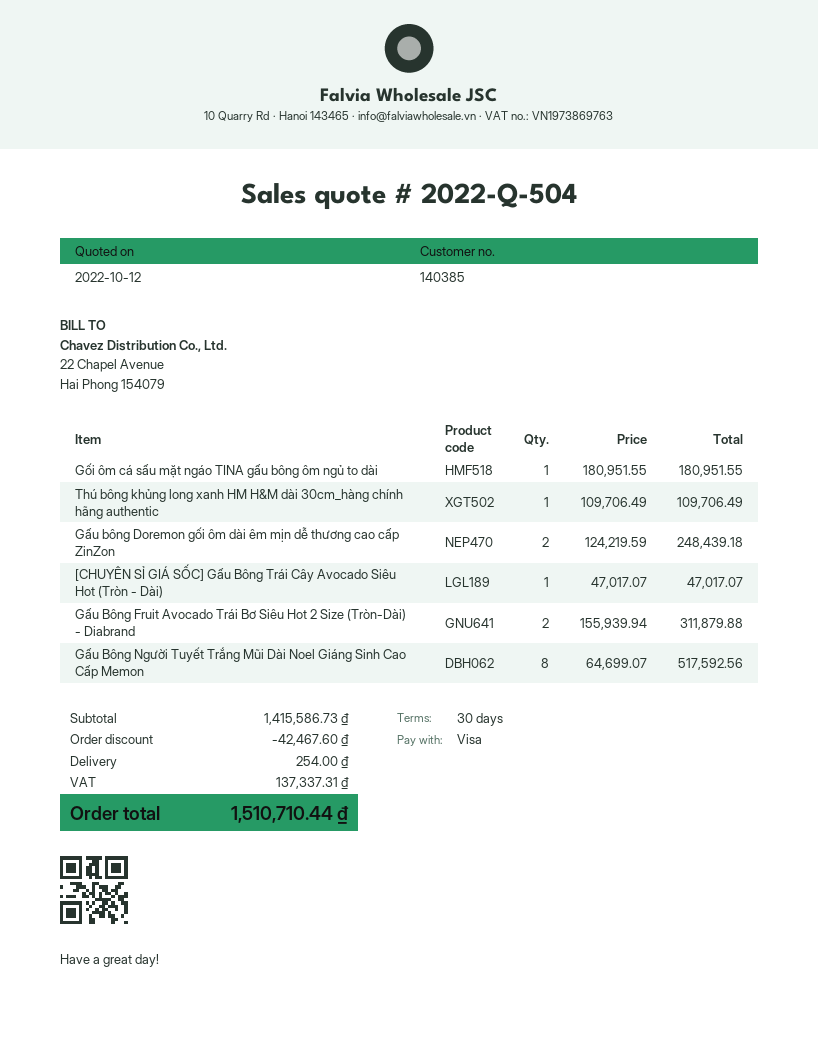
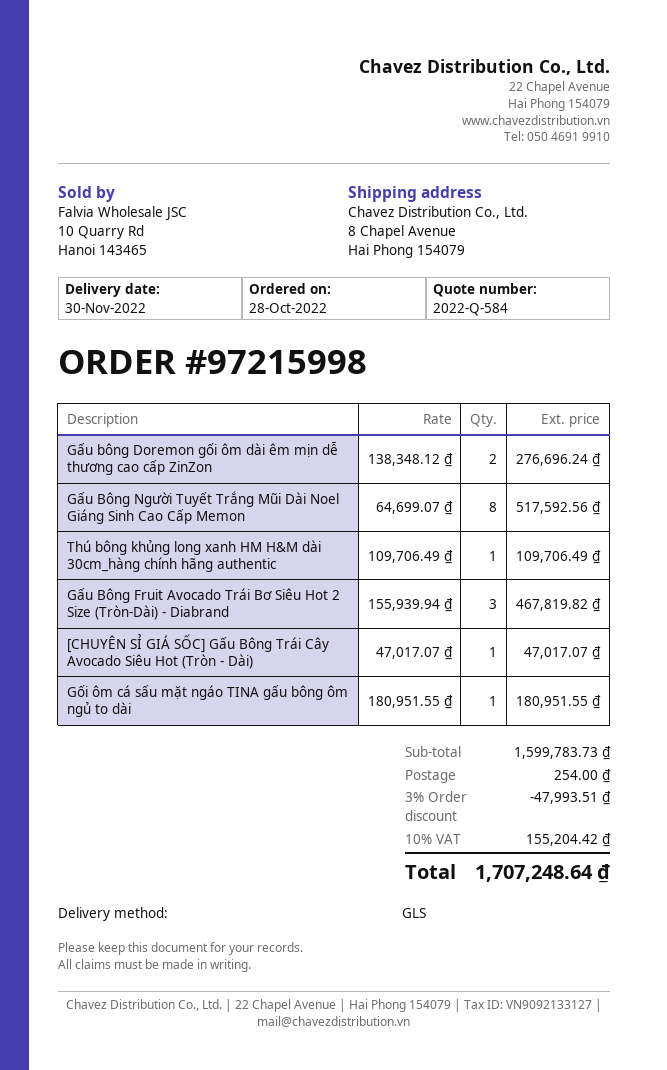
quote number: 2022-Q-504 -> 2022-Q-584
Gấu bông Doremon gối ôm dài êm mịn dễ thương cao cấp ZinZon: 2 x 124219.59 = 248439.18 -> 2 x 138348.12 = 276696.24
Gấu Bông Fruit Avocado Trái Bơ Siêu Hot 2 Size (Tròn-Dài) - Diabrand: 2 x 155939.94 = 311879.88 -> 3 x 155939.94 = 467819.82
subtotal: 1415586.73 -> 1599783.73
discount: 42467.60 -> 47993.51
tax: 137337.31 -> 155204.42
total: 1510710.44 -> 1707248.64

